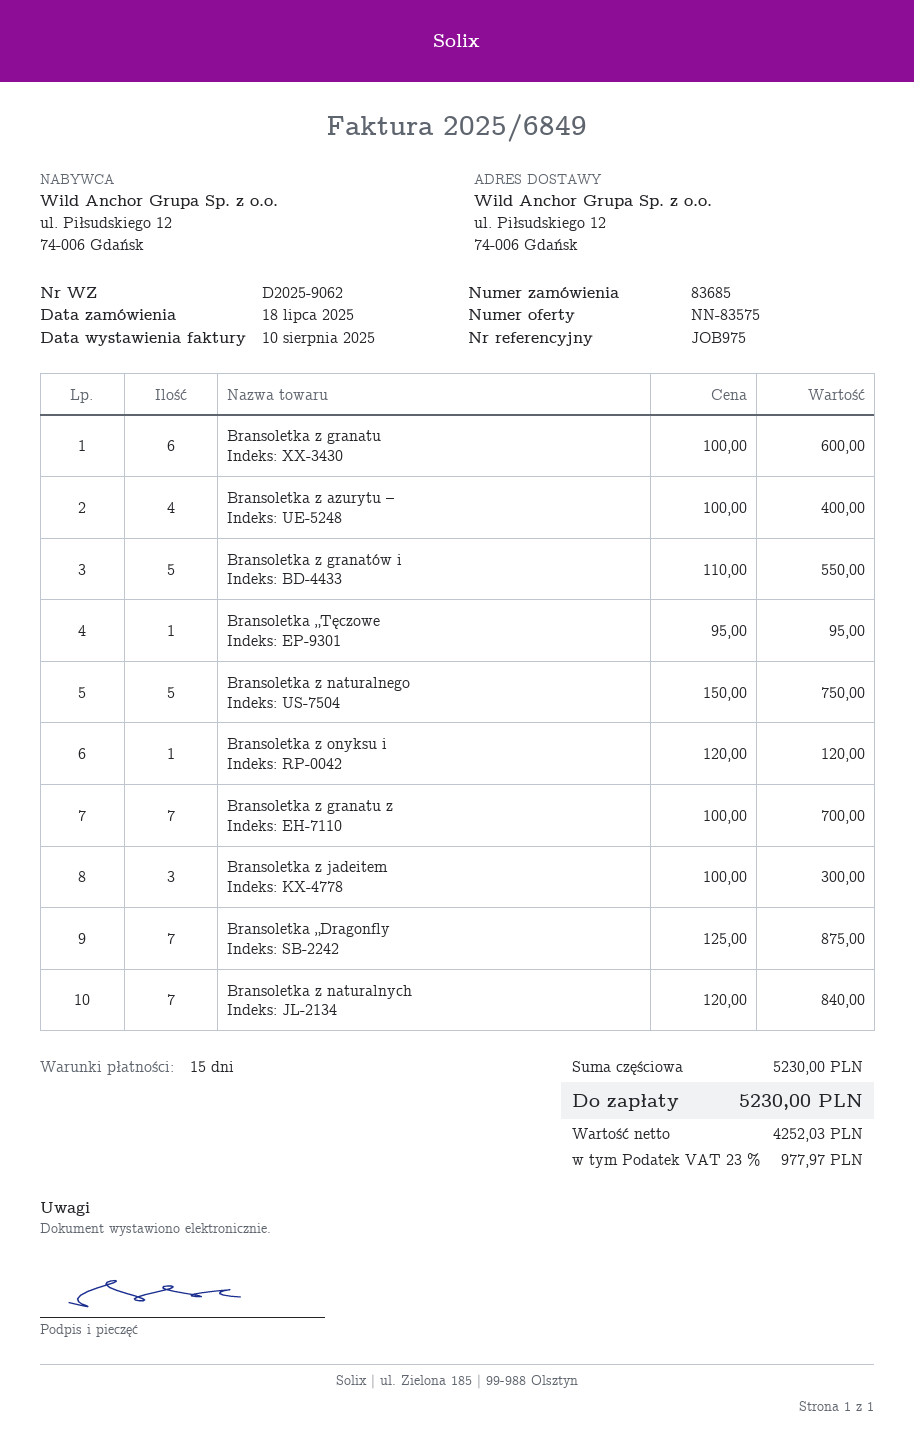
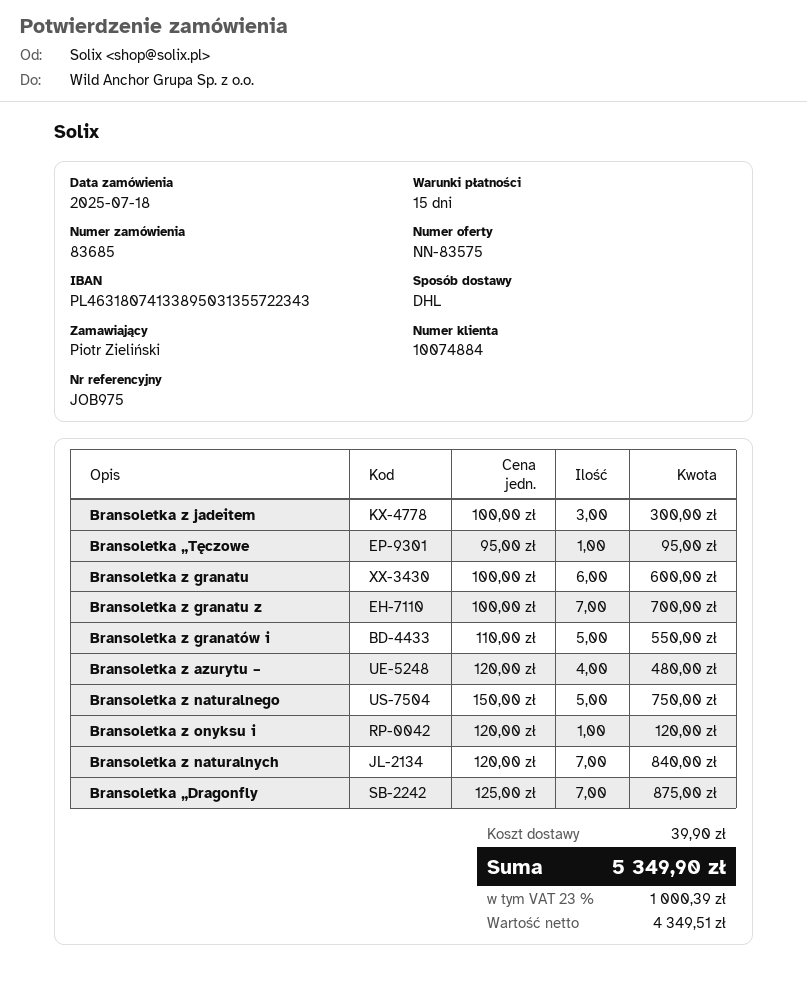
Bransoletka z azurytu –: 4 x 100.00 = 400.00 -> 4 x 120.00 = 480.00
shipping: none -> 39.90
net: 4252.03 -> 4349.51
tax: 23% = 977.97 -> 23% = 1000.39
total: 5230.00 -> 5349.90

